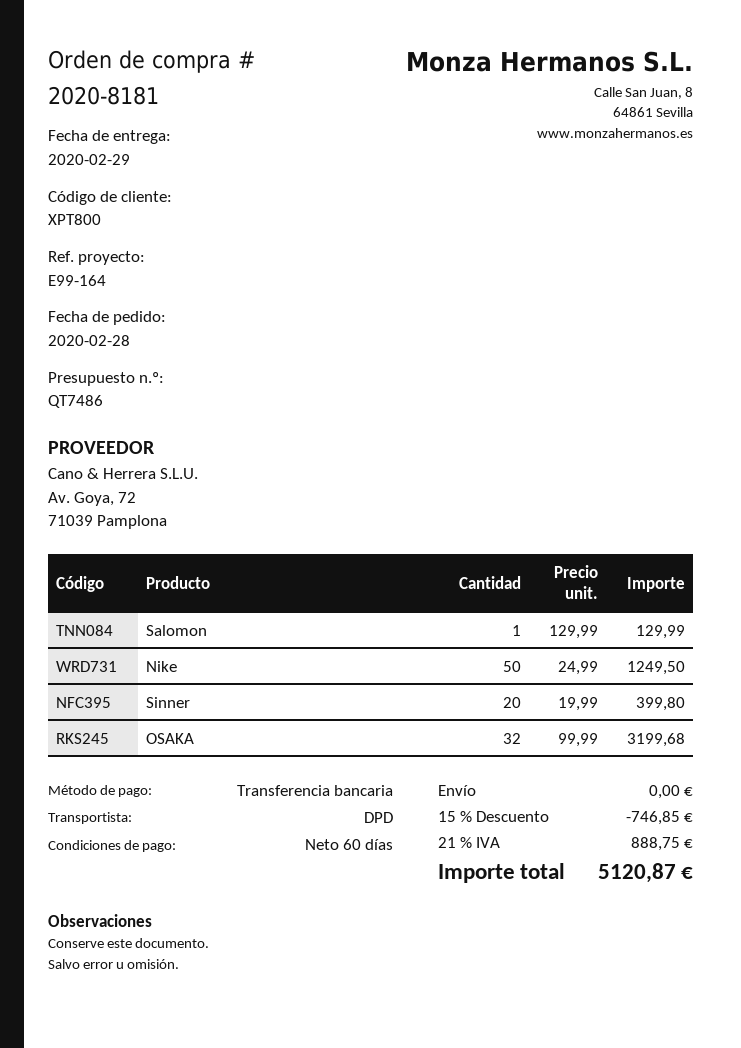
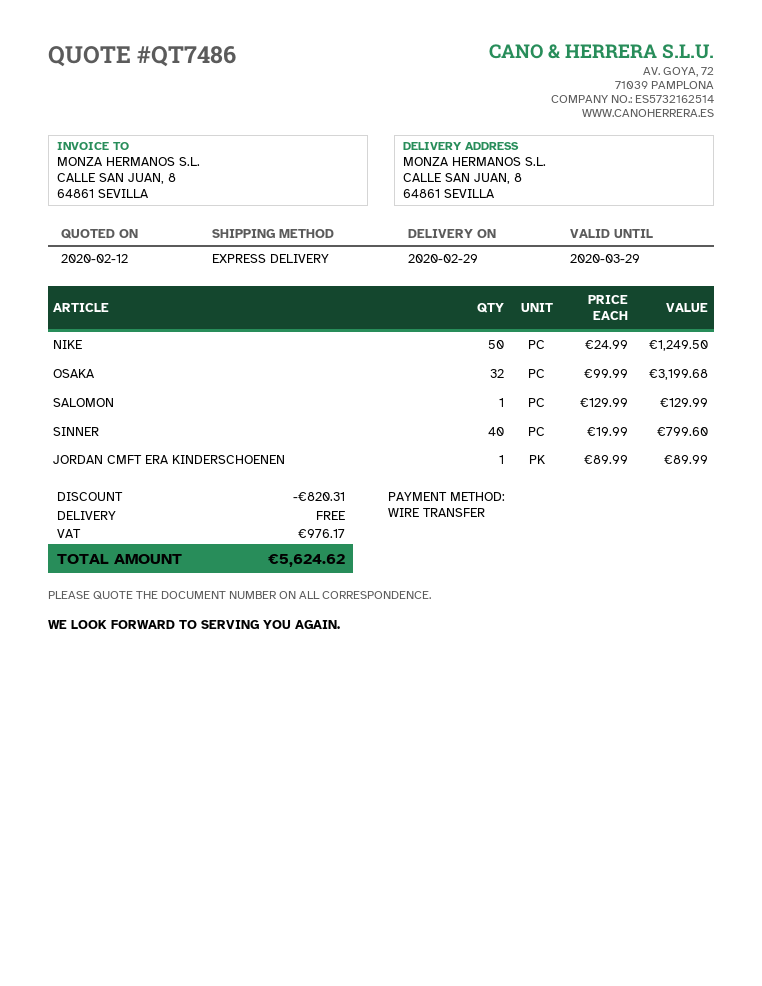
shipping method: DPD -> express
Sinner: 20 x 19.99 = 399.80 -> 40 x 19.99 = 799.60
JORDAN CMFT ERA KINDERSCHOENEN: none -> 1 x 89.99 = 89.99
discount: 746.85 -> 820.31
tax: 888.75 -> 976.17
total: 5120.87 -> 5624.62

